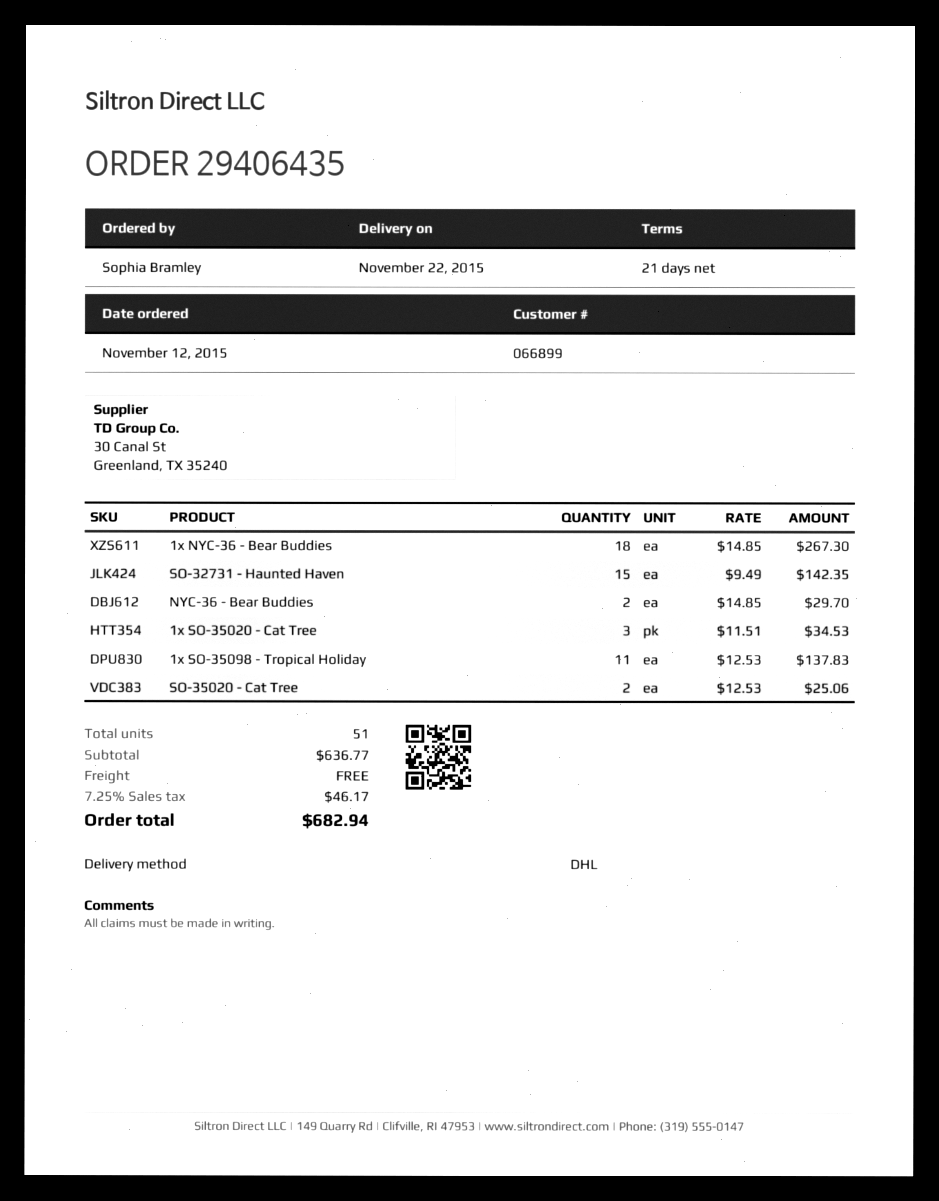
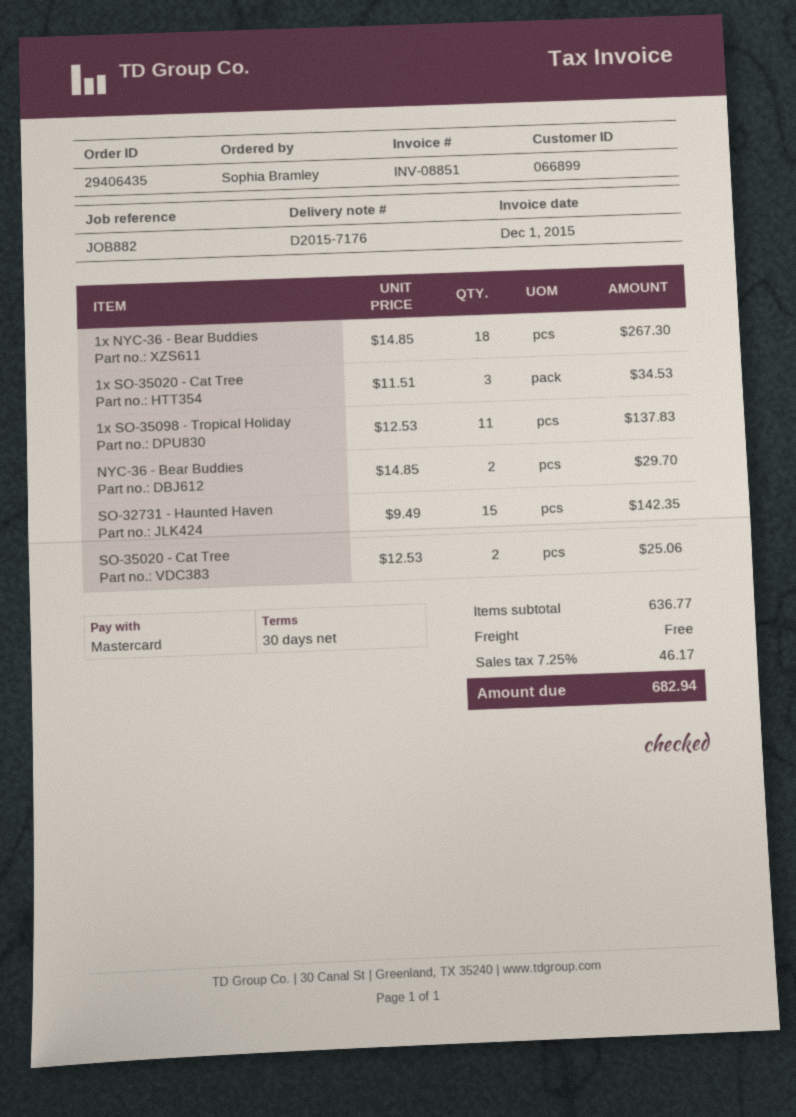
payment terms: 21 days -> 30 days

